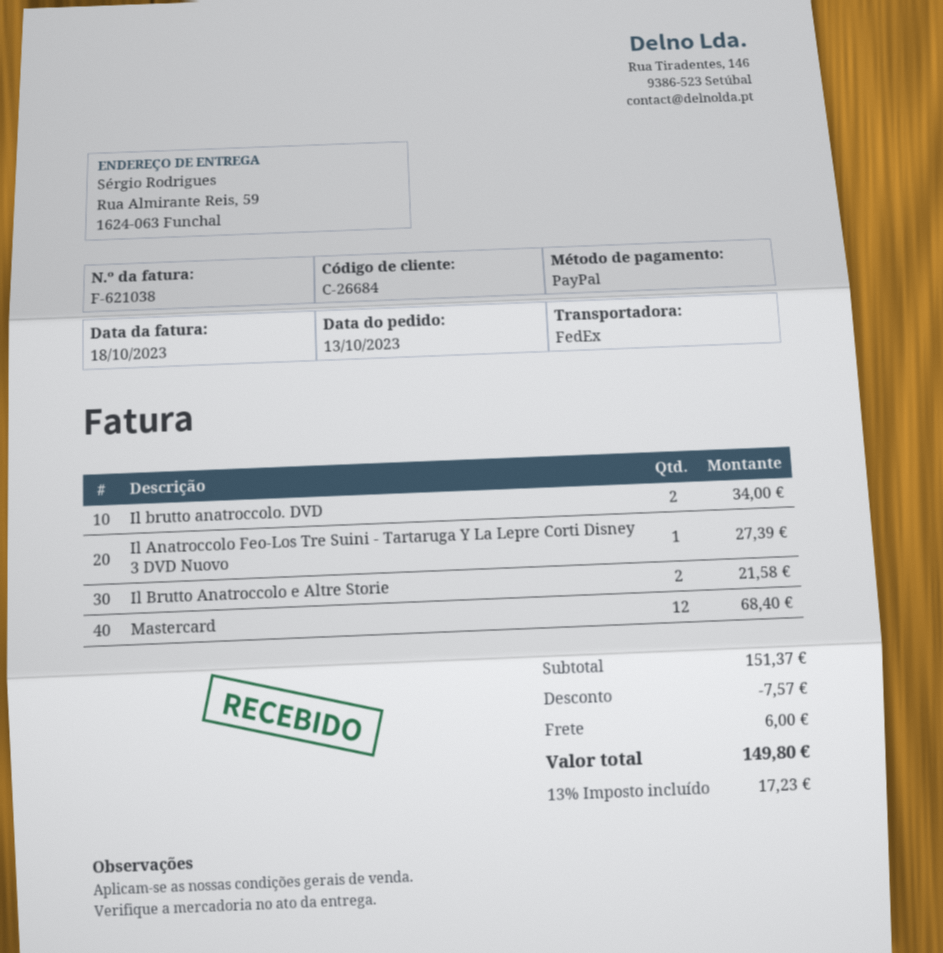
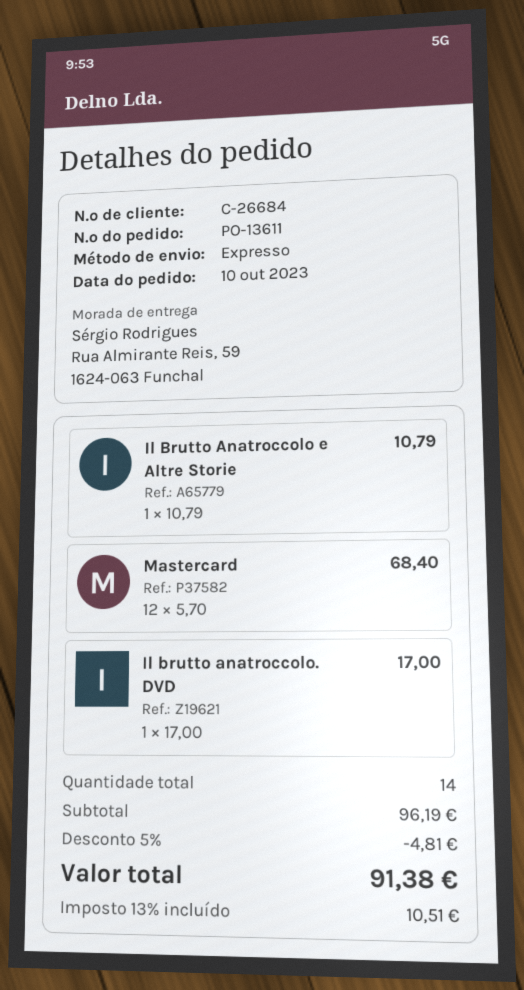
order date: 2023-10-13 -> 2023-10-10
shipping method: FedEx -> express
Il brutto anatroccolo. DVD: 2 for 34.00 -> 1 for 17.00
Il Anatroccolo Feo-Los Tre Suini - Tartaruga Y La Lepre Corti Disney 3 DVD Nuovo: 1 for 27.39 -> none
Il Brutto Anatroccolo e Altre Storie: 2 for 21.58 -> 1 for 10.79
subtotal: 151.37 -> 96.19
discount: 7.57 -> 4.81
shipping: 6.00 -> none
tax: 13% = 17.23 -> 13% = 10.51
total: 149.80 -> 91.38

